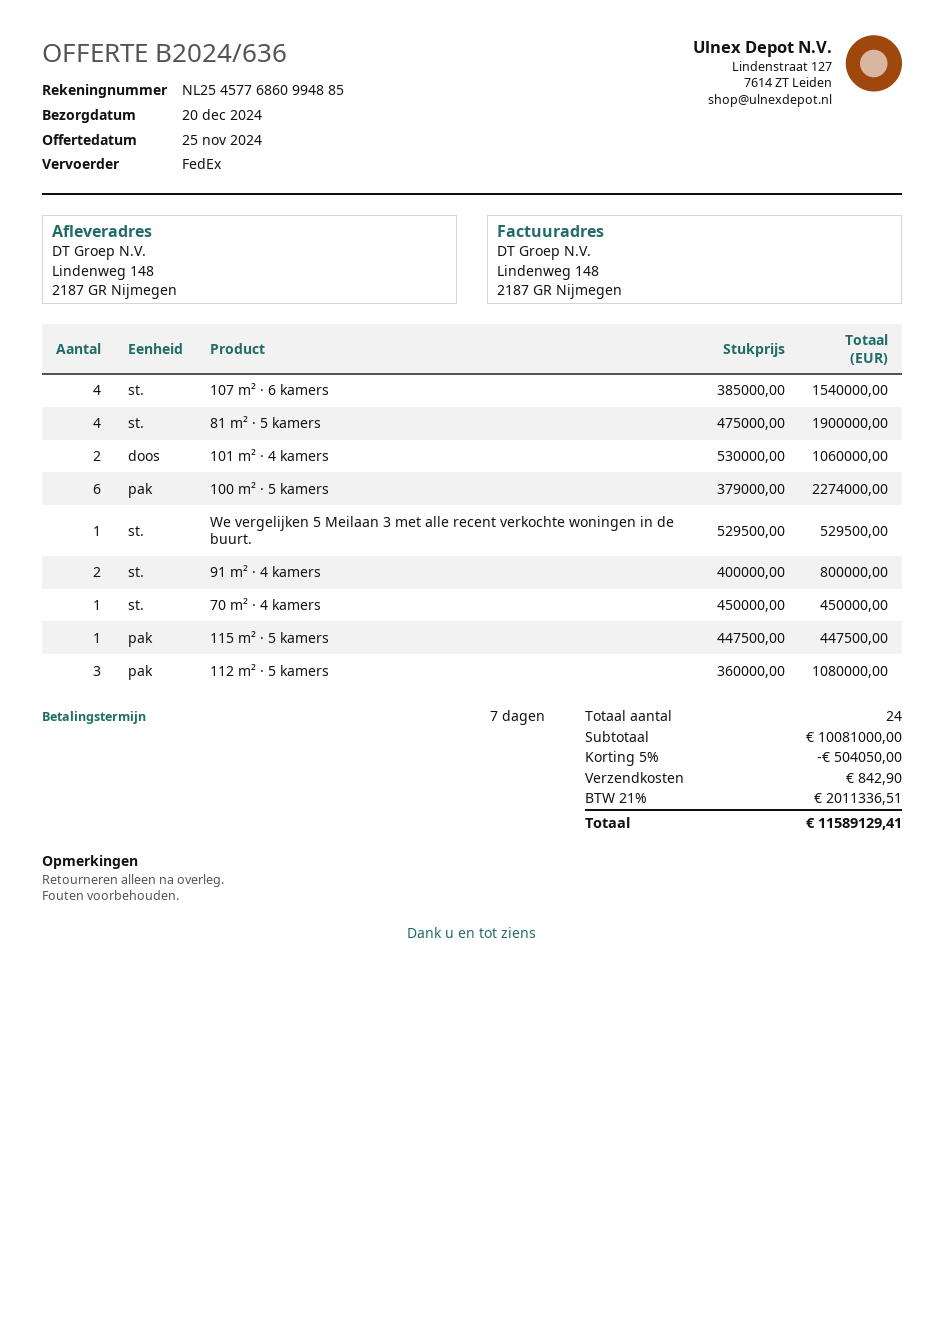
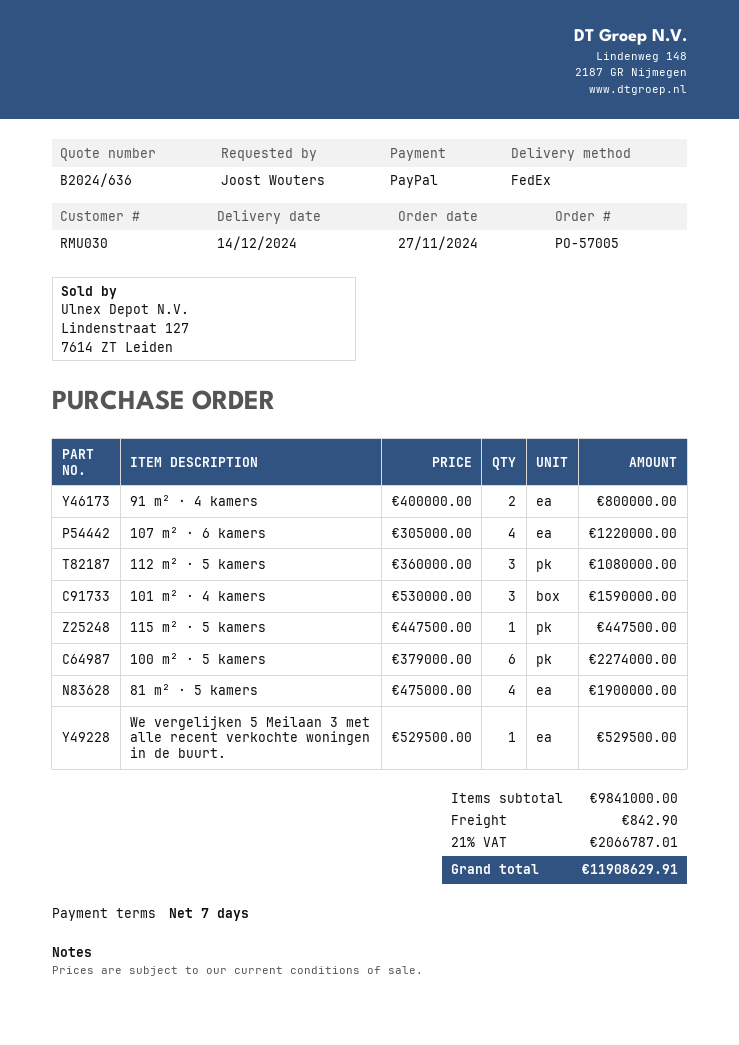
delivery date: 2024-12-20 -> 2024-12-14
107 m² · 6 kamers: 4 x 385000.00 = 1540000.00 -> 4 x 305000.00 = 1220000.00
101 m² · 4 kamers: 2 x 530000.00 = 1060000.00 -> 3 x 530000.00 = 1590000.00
70 m² · 4 kamers: 1 x 450000.00 = 450000.00 -> none
subtotal: 10081000.00 -> 9841000.00
discount: 5% = 504050.00 -> none
tax: 21% = 2011336.51 -> 21% = 2066787.01
total: 11589129.41 -> 11908629.91

